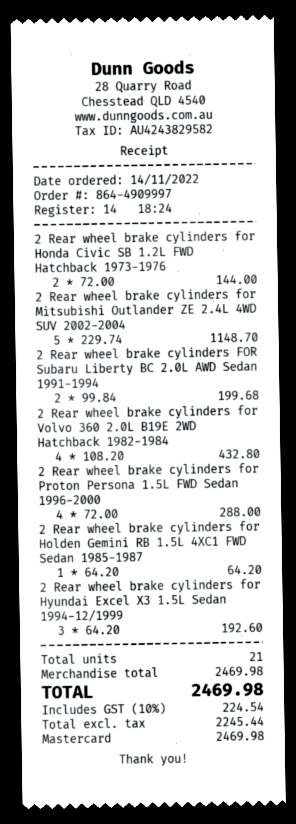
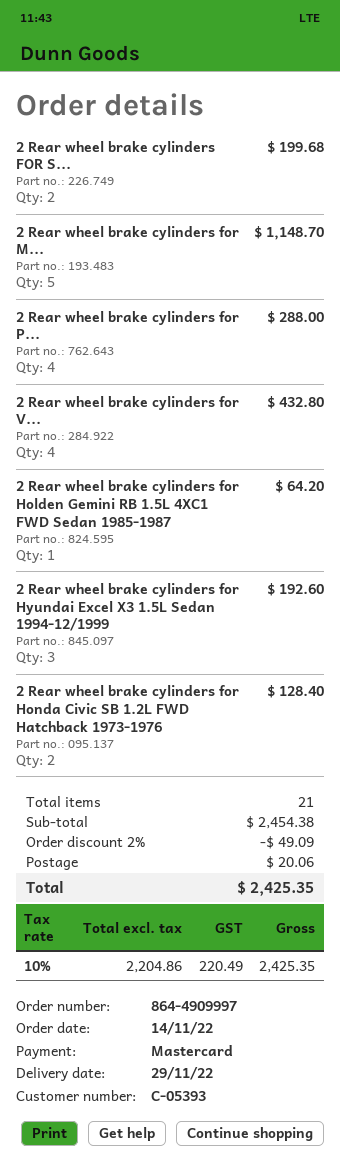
2 Rear wheel brake cylinders for Honda Civic SB 1.2L FWD Hatchback 1973-1976: 2 for 144.00 -> 2 for 128.40
subtotal: 2469.98 -> 2454.38
discount: none -> 2% = 49.09
shipping: none -> 20.06
net: 2245.44 -> 2204.86
tax: 10% = 224.54 -> 10% = 220.49
total: 2469.98 -> 2425.35

